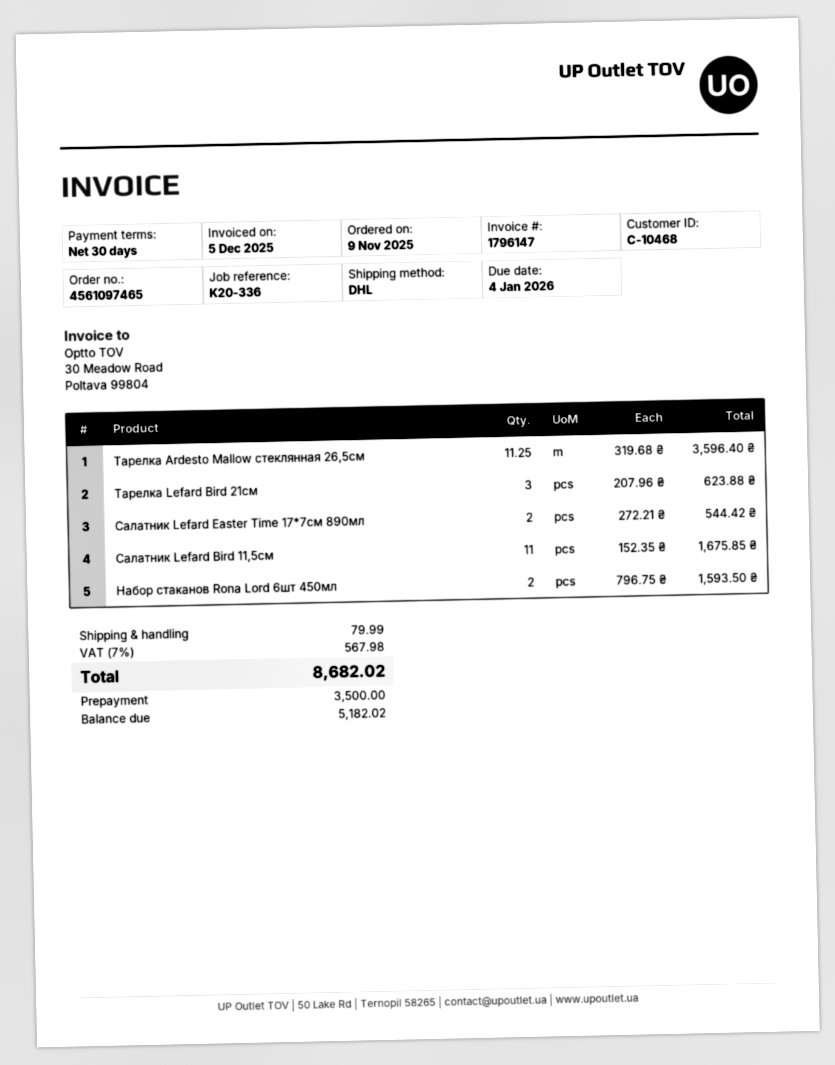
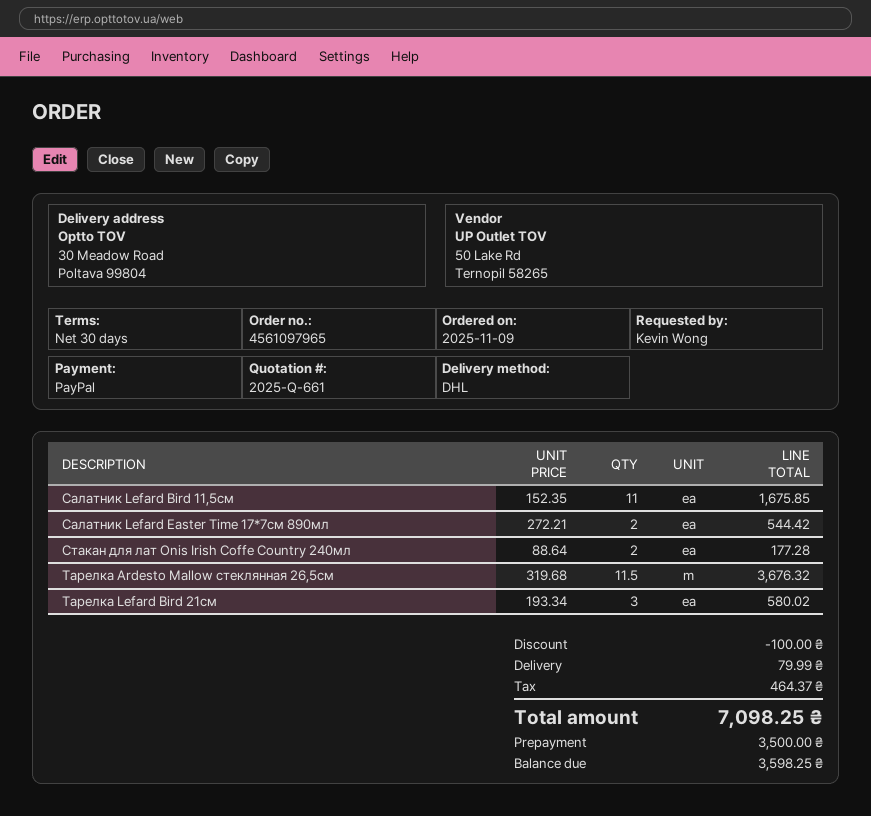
order number: 4561097465 -> 4561097965
Тарелка Ardesto Mallow стеклянная 26,5см: 11.25 x 319.68 = 3596.40 -> 11.5 x 319.68 = 3676.32
Тарелка Lefard Bird 21см: 3 x 207.96 = 623.88 -> 3 x 193.34 = 580.02
Набор стаканов Rona Lord 6шт 450мл: 2 x 796.75 = 1593.50 -> none
Стакан для лат Onis Irish Coffe Country 240мл: none -> 2 x 88.64 = 177.28
discount: none -> 100.00
tax: 567.98 -> 464.37
total: 8682.02 -> 7098.25
balance: 5182.02 -> 3598.25

